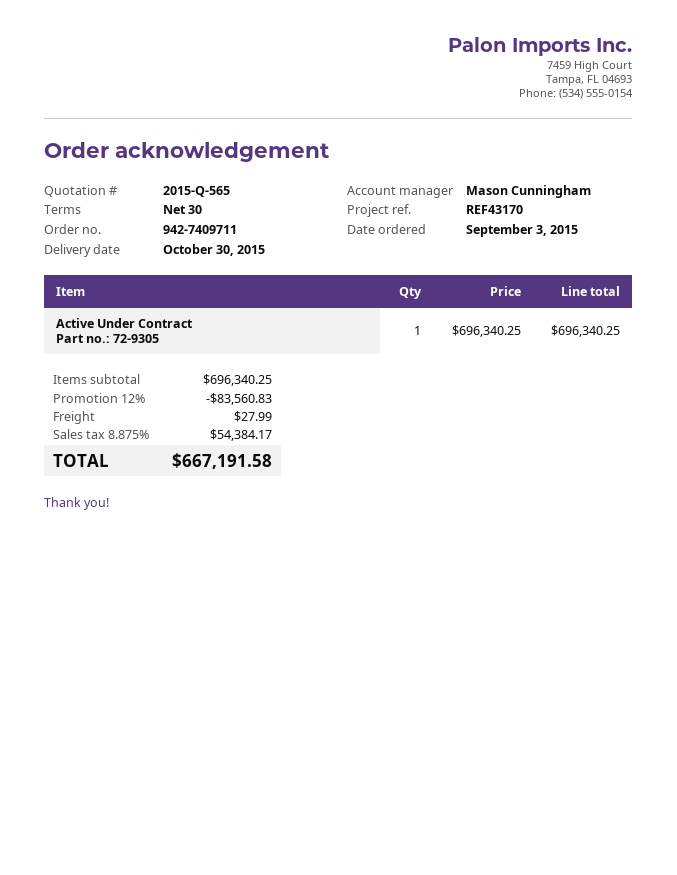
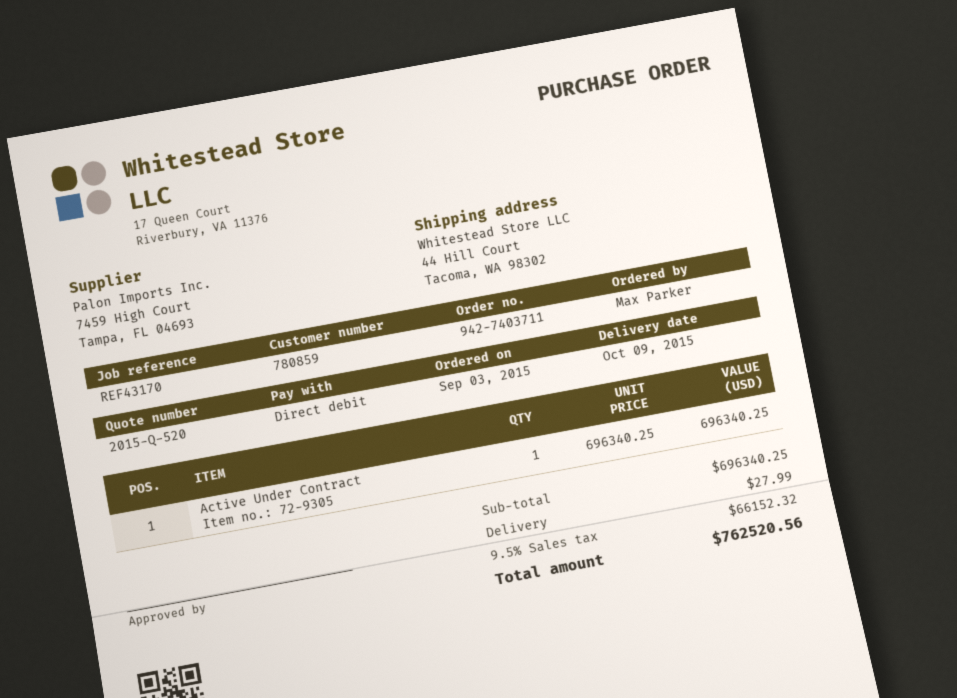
quote number: 2015-Q-565 -> 2015-Q-520
order number: 942-7409711 -> 942-7403711
delivery date: 2015-10-30 -> 2015-10-09
discount: 12% = 83560.83 -> none
tax: 8.875% = 54384.17 -> 9.5% = 66152.32
total: 667191.58 -> 762520.56

